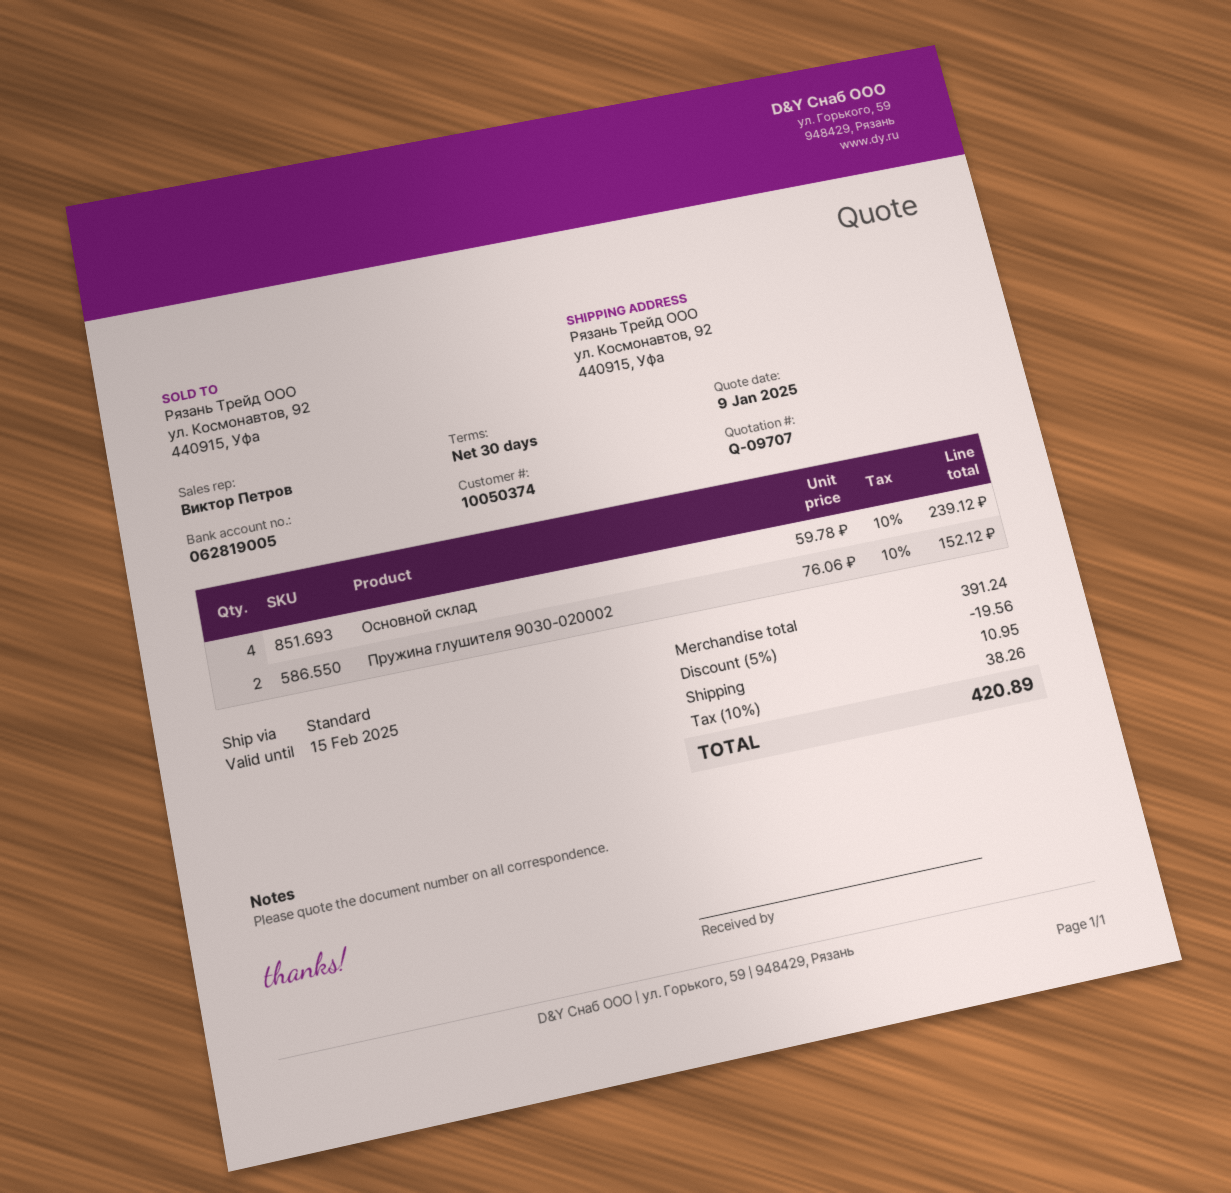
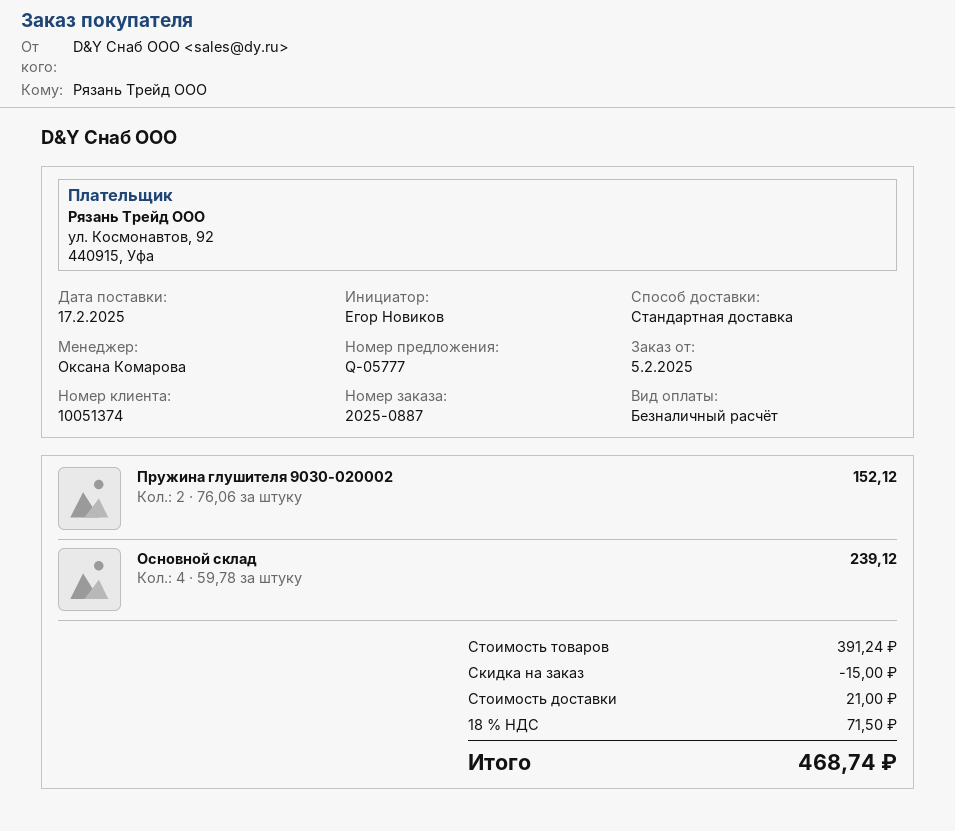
quote number: Q-09707 -> Q-05777
customer number: 10050374 -> 10051374
sales rep: Виктор Петров -> Оксана Комарова
discount: 19.56 -> 15.00
shipping: 10.95 -> 21.00
tax: 10% = 38.26 -> 18% = 71.50
total: 420.89 -> 468.74

